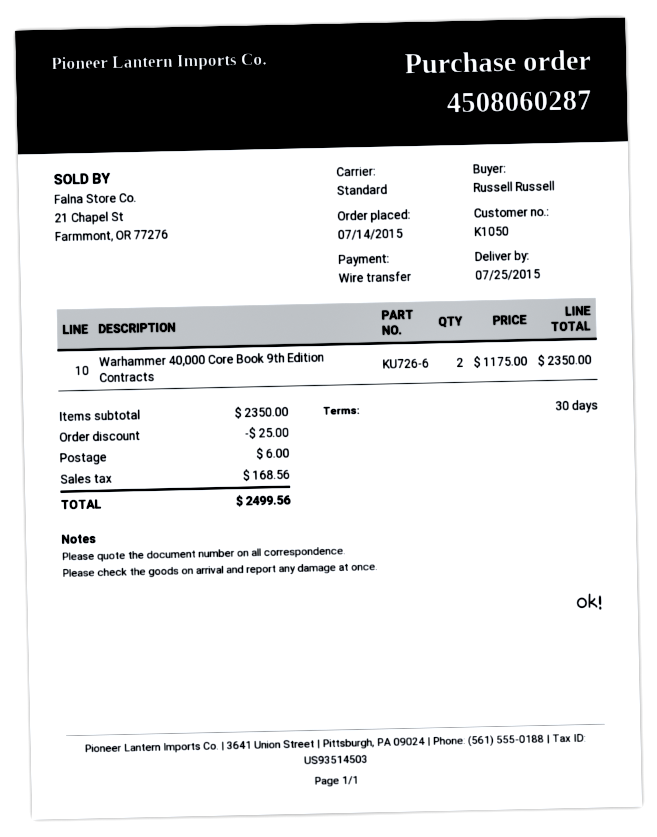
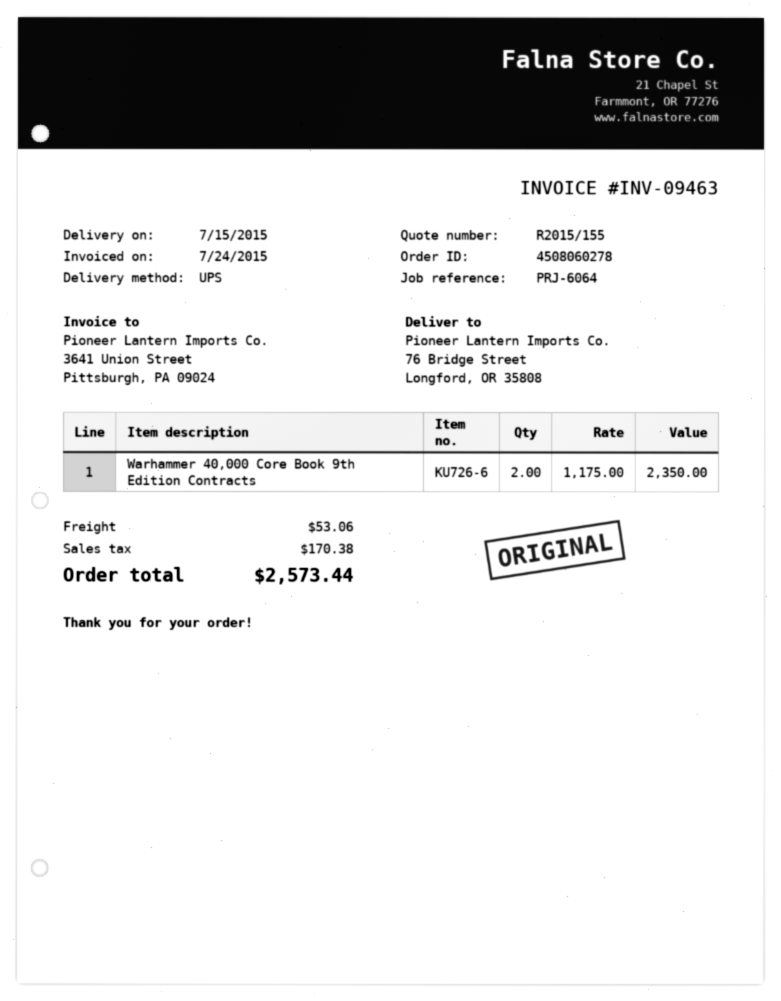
order number: 4508060287 -> 4508060278
delivery date: 2015-07-25 -> 2015-07-15
shipping method: standard -> UPS
discount: 25.00 -> none
shipping: 6.00 -> 53.06
tax: 168.56 -> 170.38
total: 2499.56 -> 2573.44

